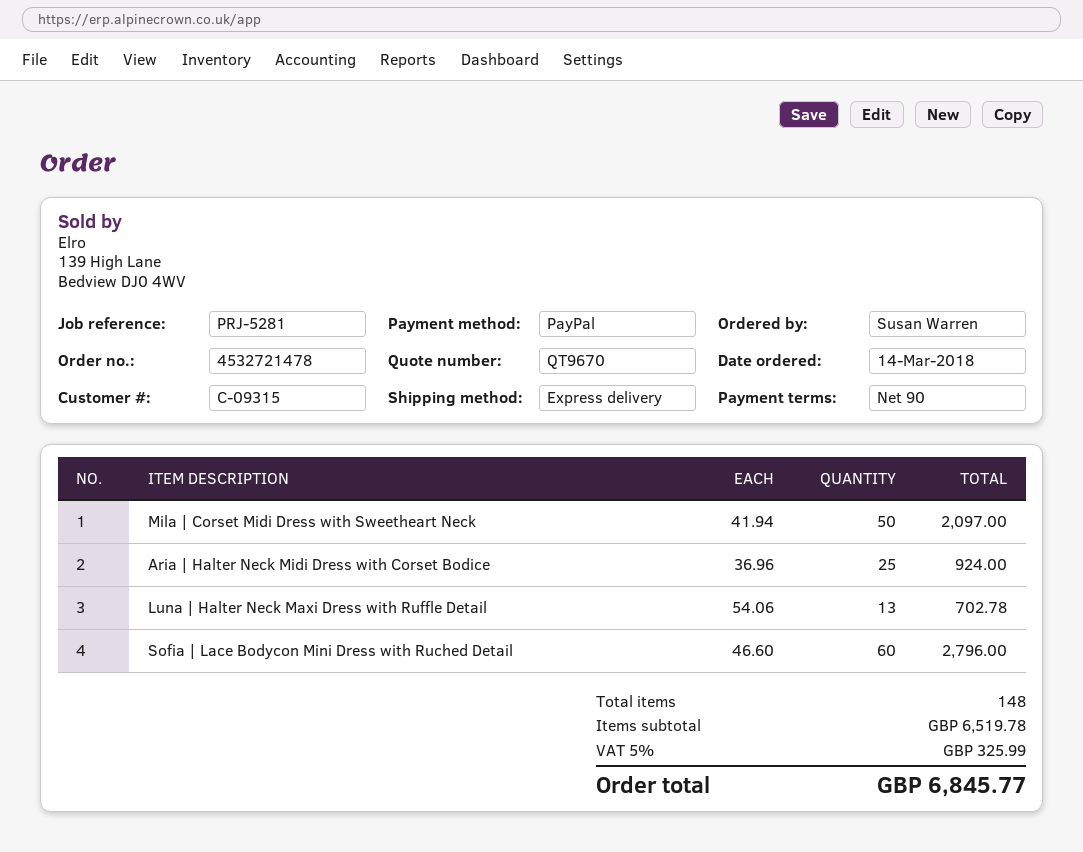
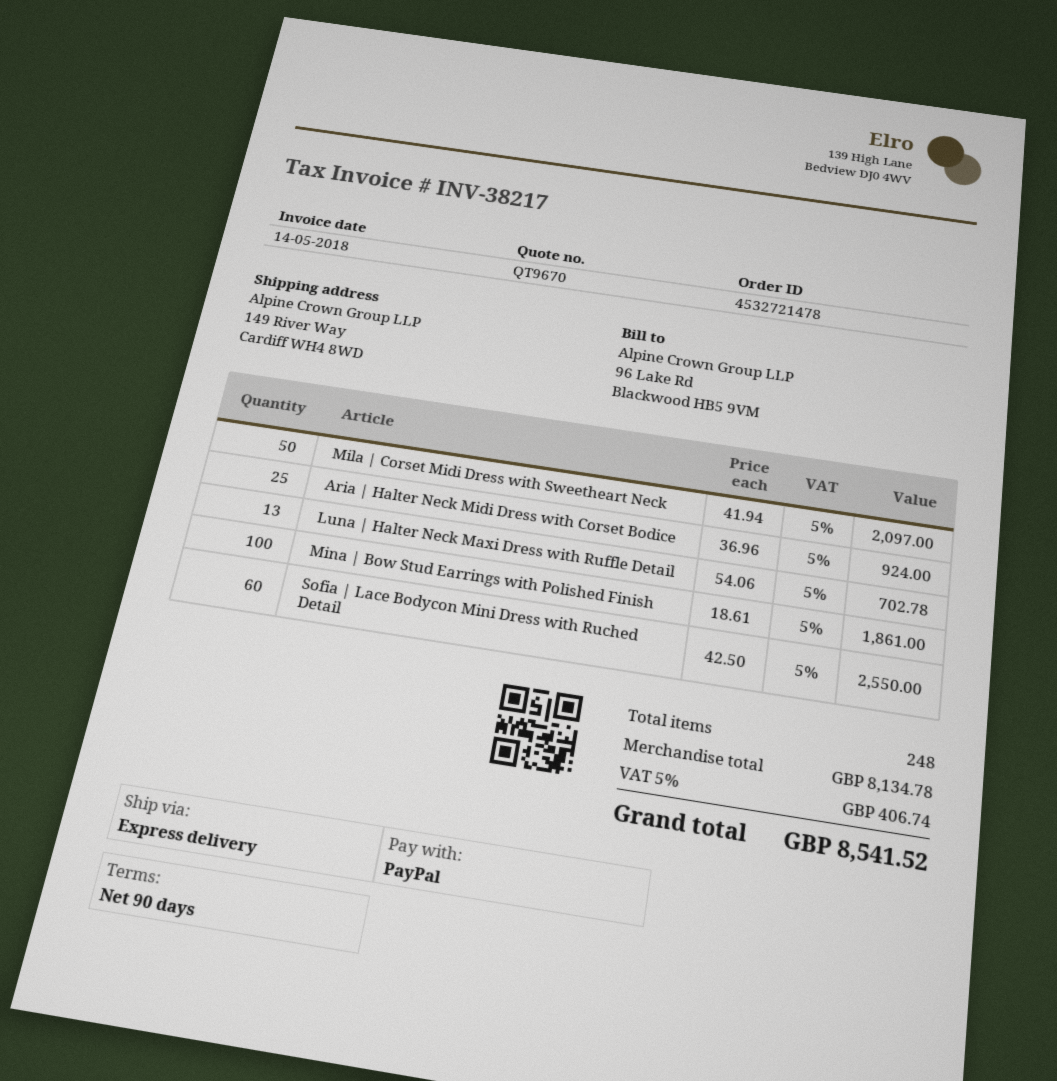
Sofia | Lace Bodycon Mini Dress with Ruched Detail: 60 x 46.60 = 2796.00 -> 60 x 42.50 = 2550.00
Mina | Bow Stud Earrings with Polished Finish: none -> 100 x 18.61 = 1861.00
total quantity: 148 -> 248
subtotal: 6519.78 -> 8134.78
tax: 5% = 325.99 -> 5% = 406.74
total: 6845.77 -> 8541.52

